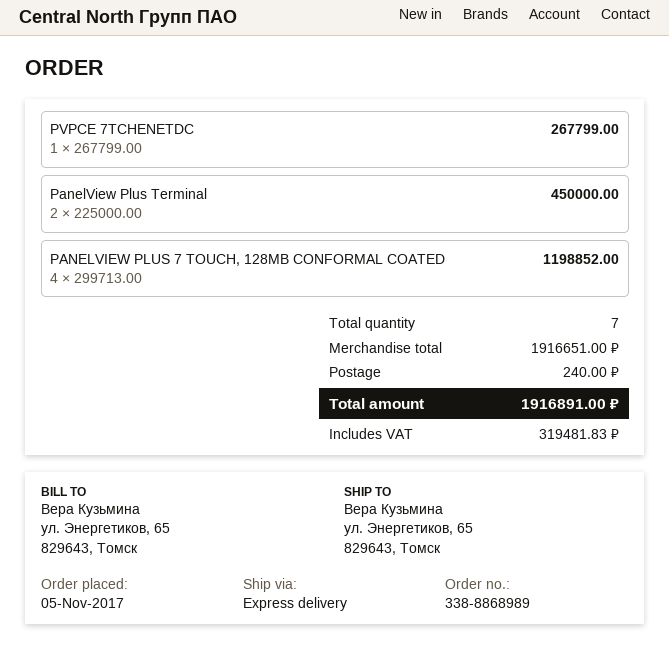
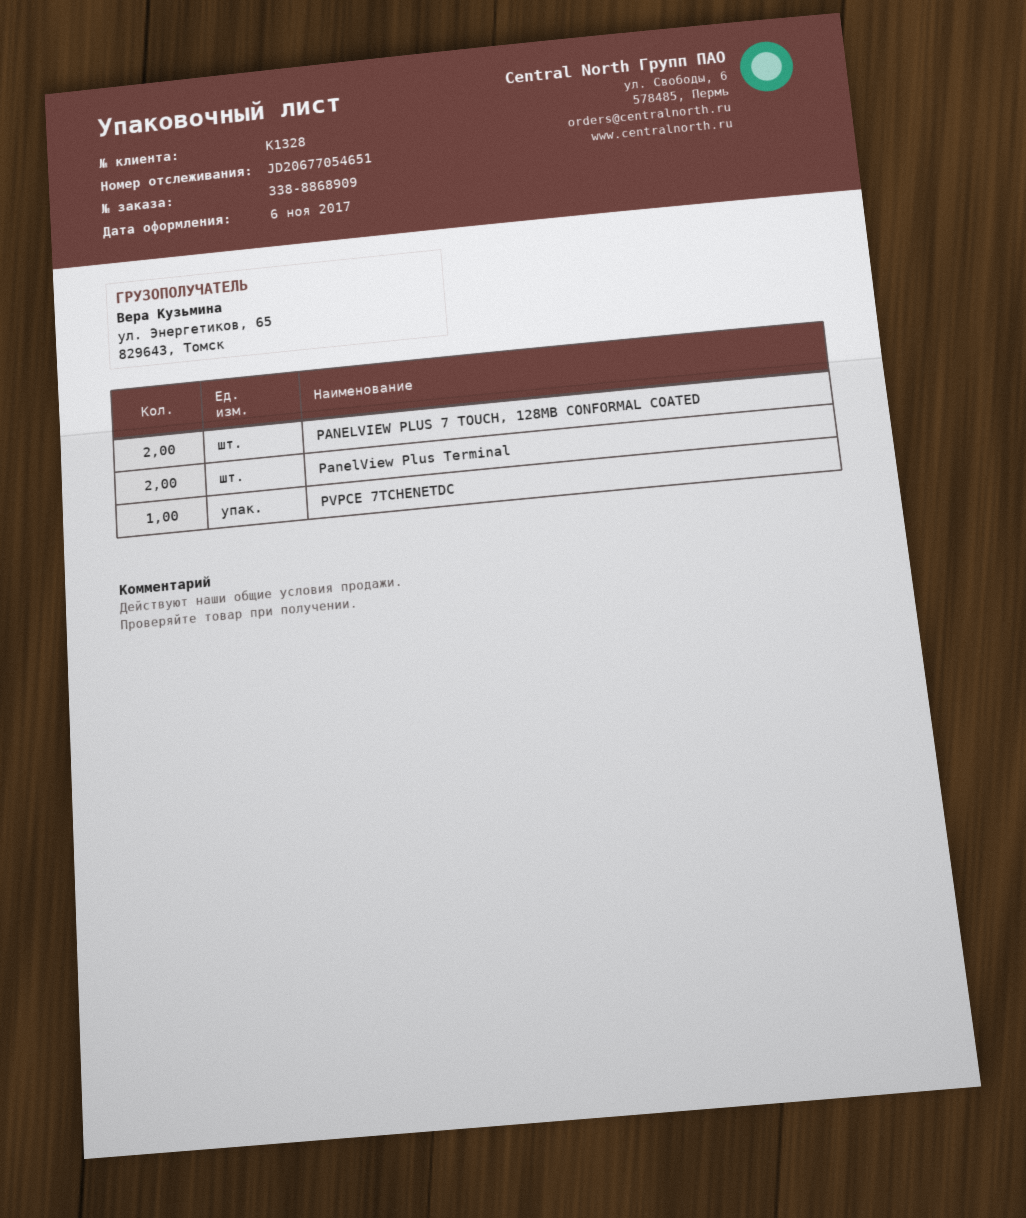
order number: 338-8868989 -> 338-8868909
order date: 2017-11-05 -> 2017-11-06
PANELVIEW PLUS 7 TOUCH, 128MB CONFORMAL COATED: 4 -> 2

